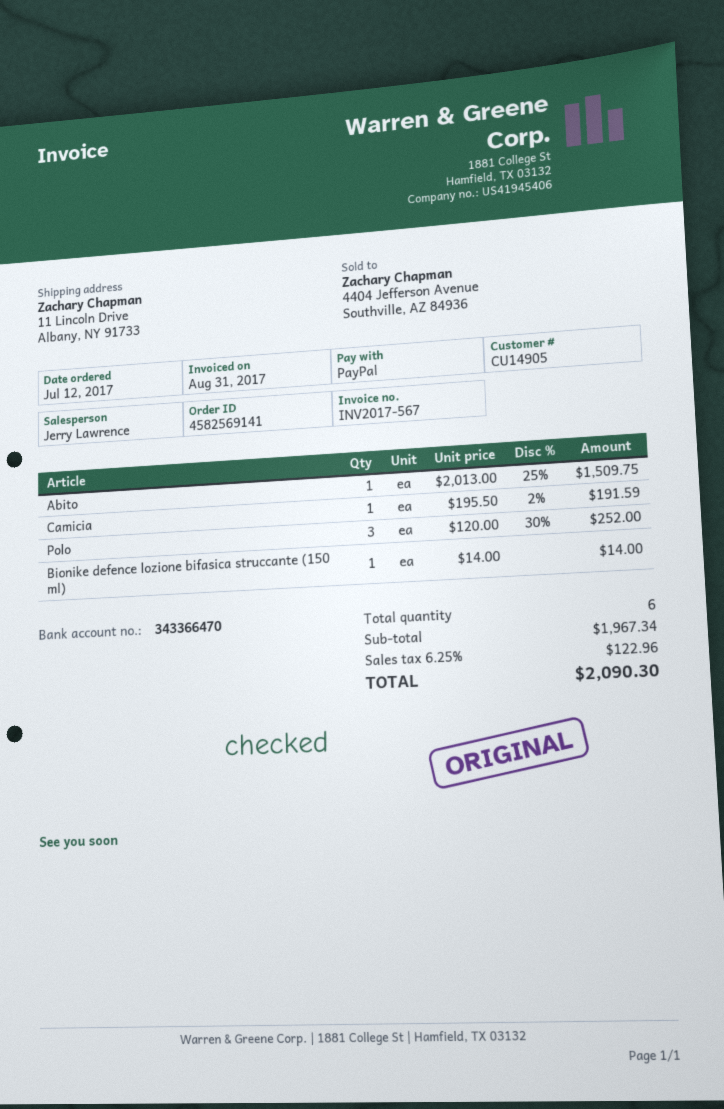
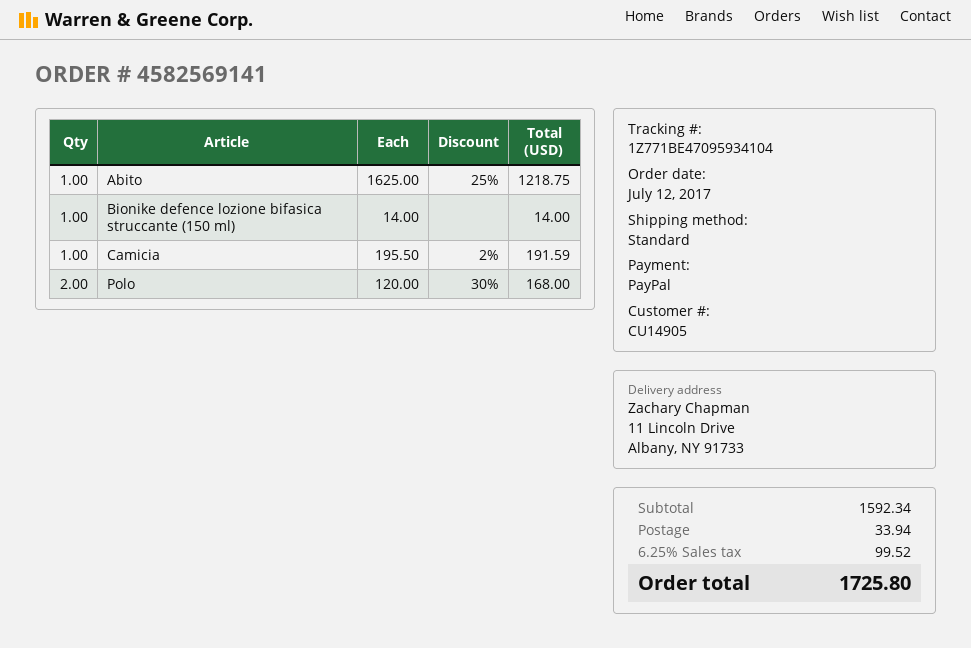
Abito: 1 x 2013.00 - 25% = 1509.75 -> 1 x 1625.00 - 25% = 1218.75
Polo: 3 x 120.00 - 30% = 252.00 -> 2 x 120.00 - 30% = 168.00
subtotal: 1967.34 -> 1592.34
shipping: none -> 33.94
tax: 6.25% = 122.96 -> 6.25% = 99.52
total: 2090.30 -> 1725.80

